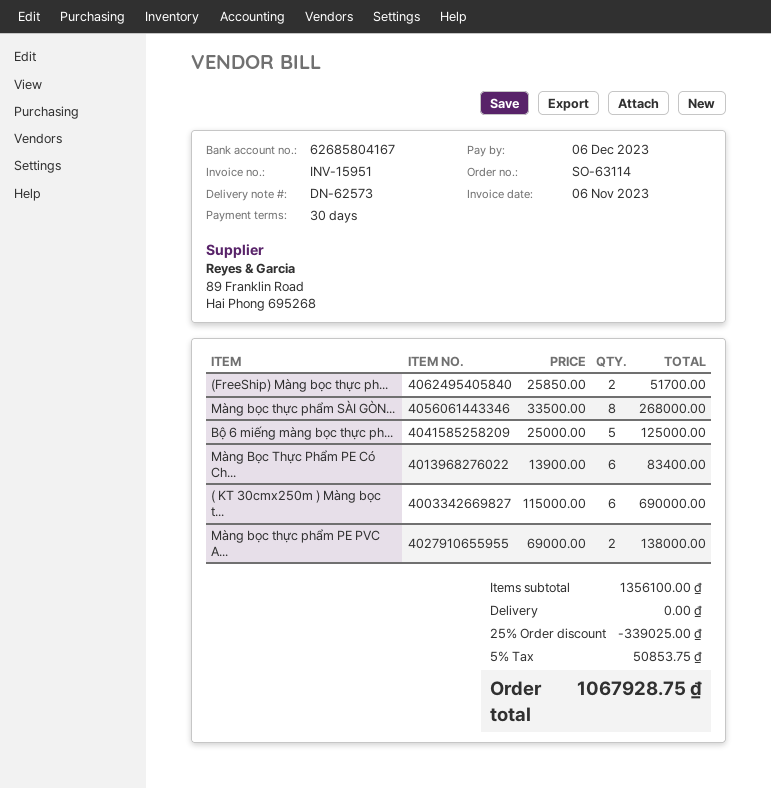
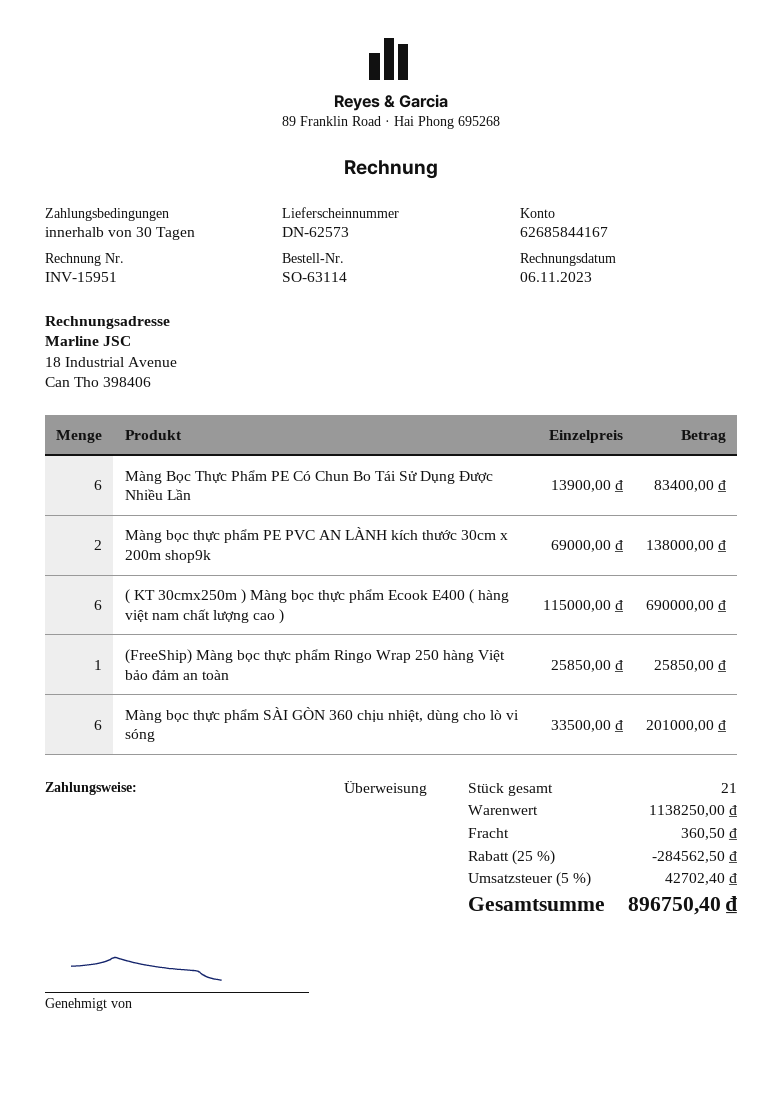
bank account: 62685804167 -> 62685844167
(FreeShip) Màng bọc thực ph...: 2 x 25850.00 = 51700.00 -> 1 x 25850.00 = 25850.00
Màng bọc thực phẩm SÀI GÒN...: 8 x 33500.00 = 268000.00 -> 6 x 33500.00 = 201000.00
Bộ 6 miếng màng bọc thực ph...: 5 x 25000.00 = 125000.00 -> none
subtotal: 1356100.00 -> 1138250.00
discount: 25% = 339025.00 -> 25% = 284562.50
shipping: 0.00 -> 360.50
tax: 5% = 50853.75 -> 5% = 42702.40
total: 1067928.75 -> 896750.40

